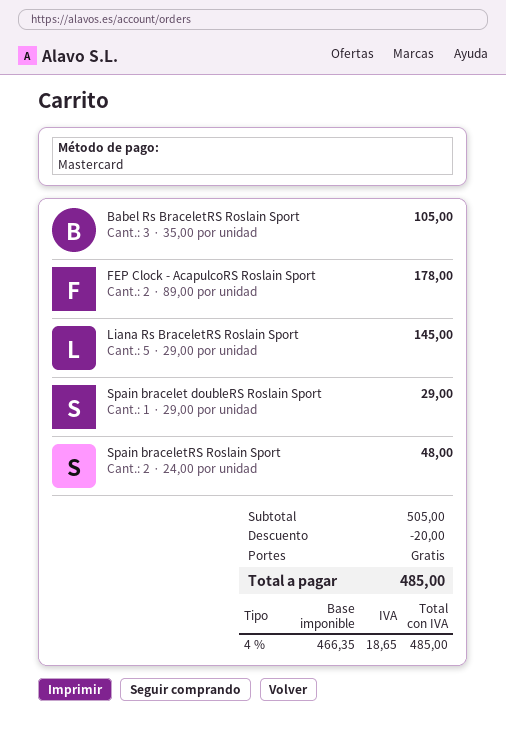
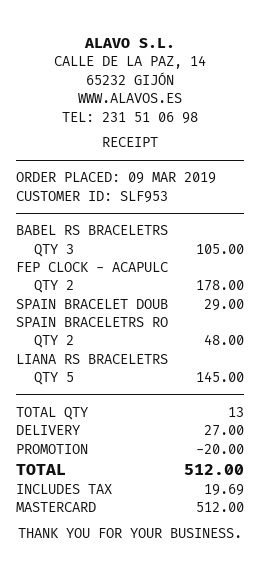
shipping: 0.00 -> 27.00
tax: 18.65 -> 19.69
total: 485.00 -> 512.00

